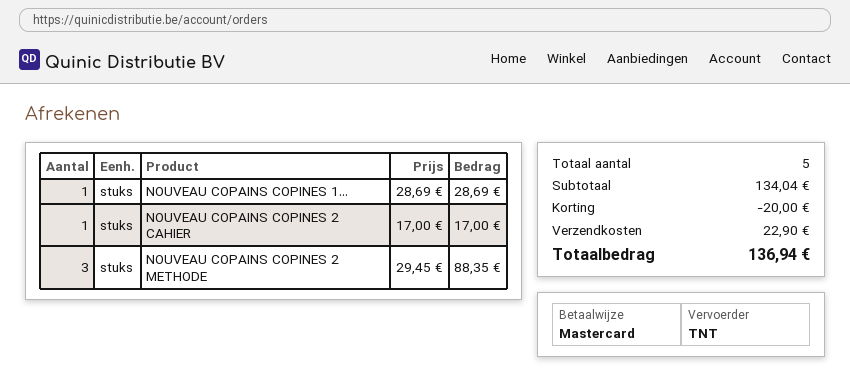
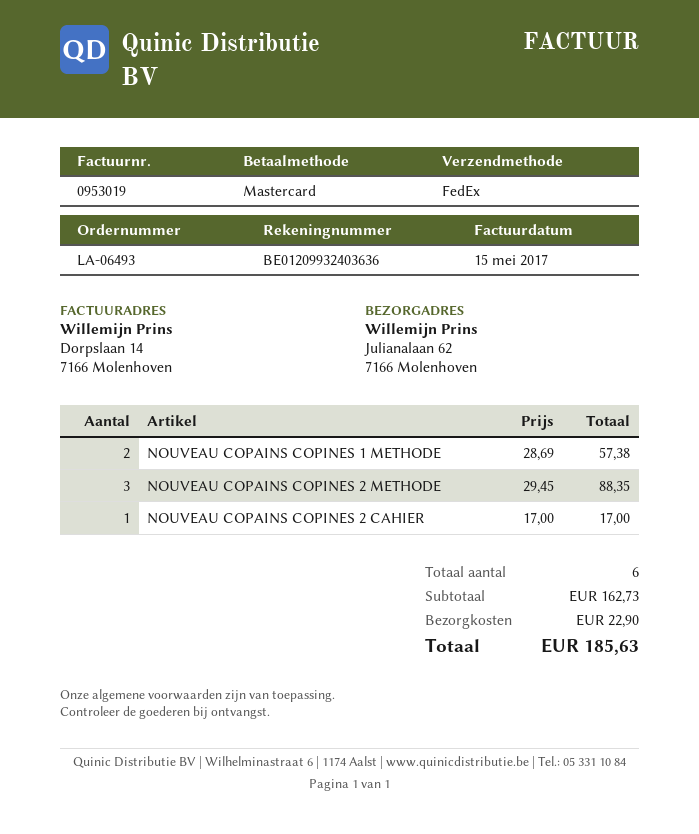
shipping method: TNT -> FedEx
NOUVEAU COPAINS COPINES 1...: 1 x 28.69 = 28.69 -> 2 x 28.69 = 57.38
total quantity: 5 -> 6
subtotal: 134.04 -> 162.73
discount: 20.00 -> none
total: 136.94 -> 185.63

